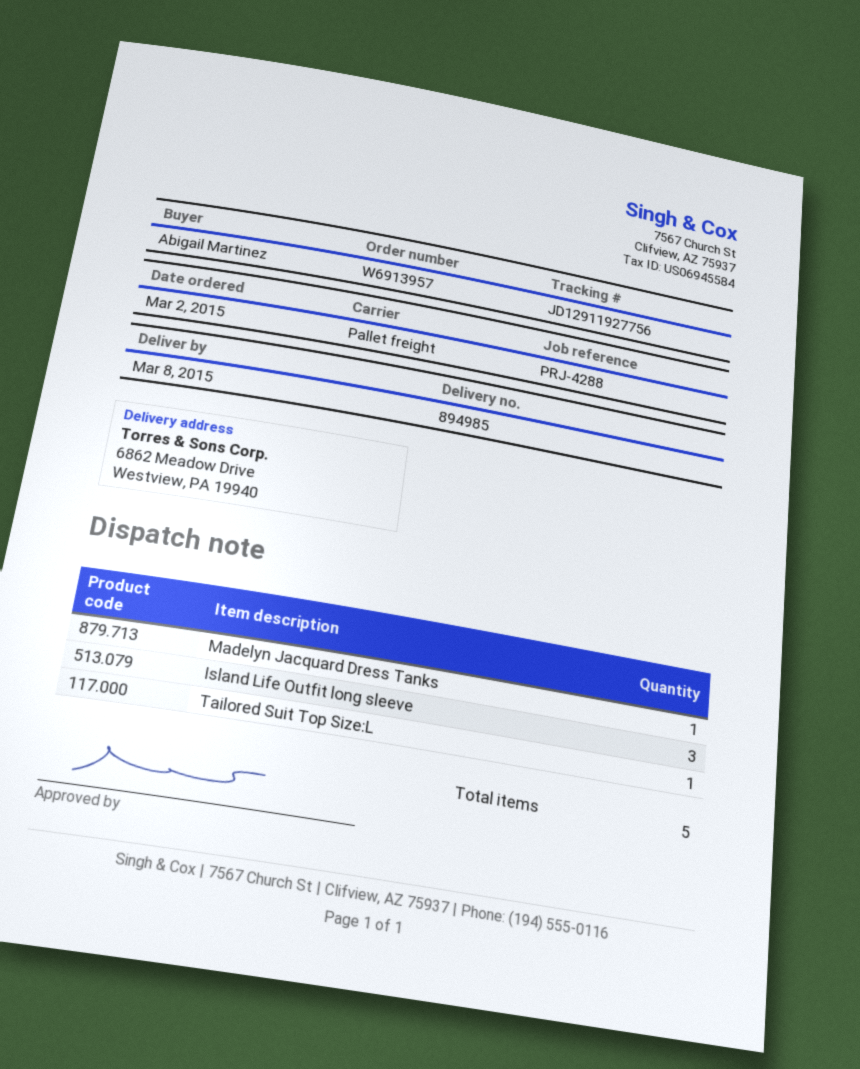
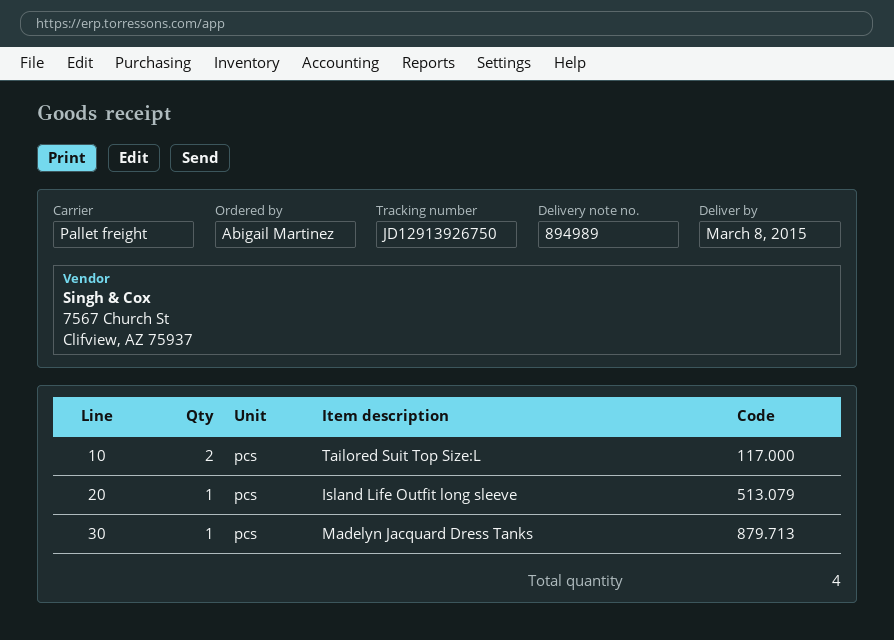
delivery note number: 894985 -> 894989
tracking number: JD12911927756 -> JD12913926750
Island Life Outfit long sleeve: 3 -> 1
Tailored Suit Top Size:L: 1 -> 2
total quantity: 5 -> 4

